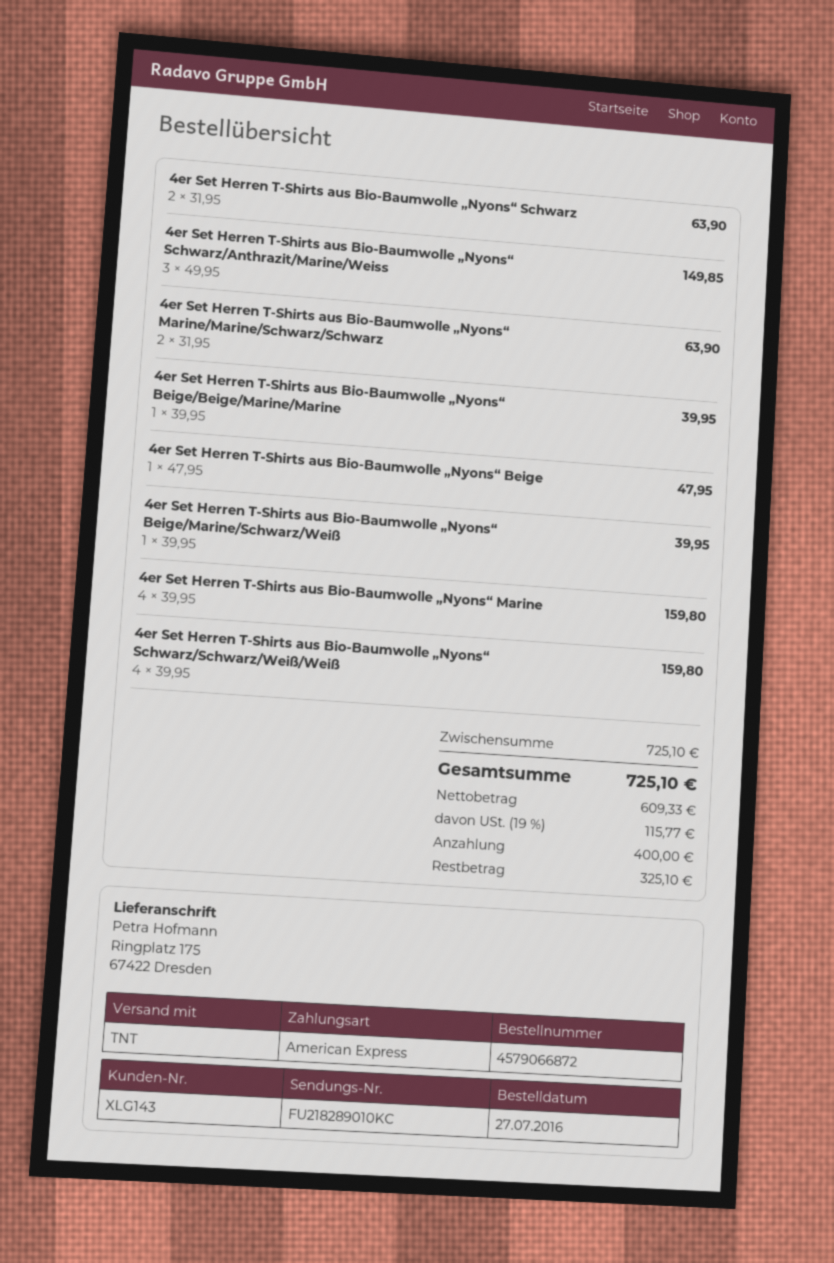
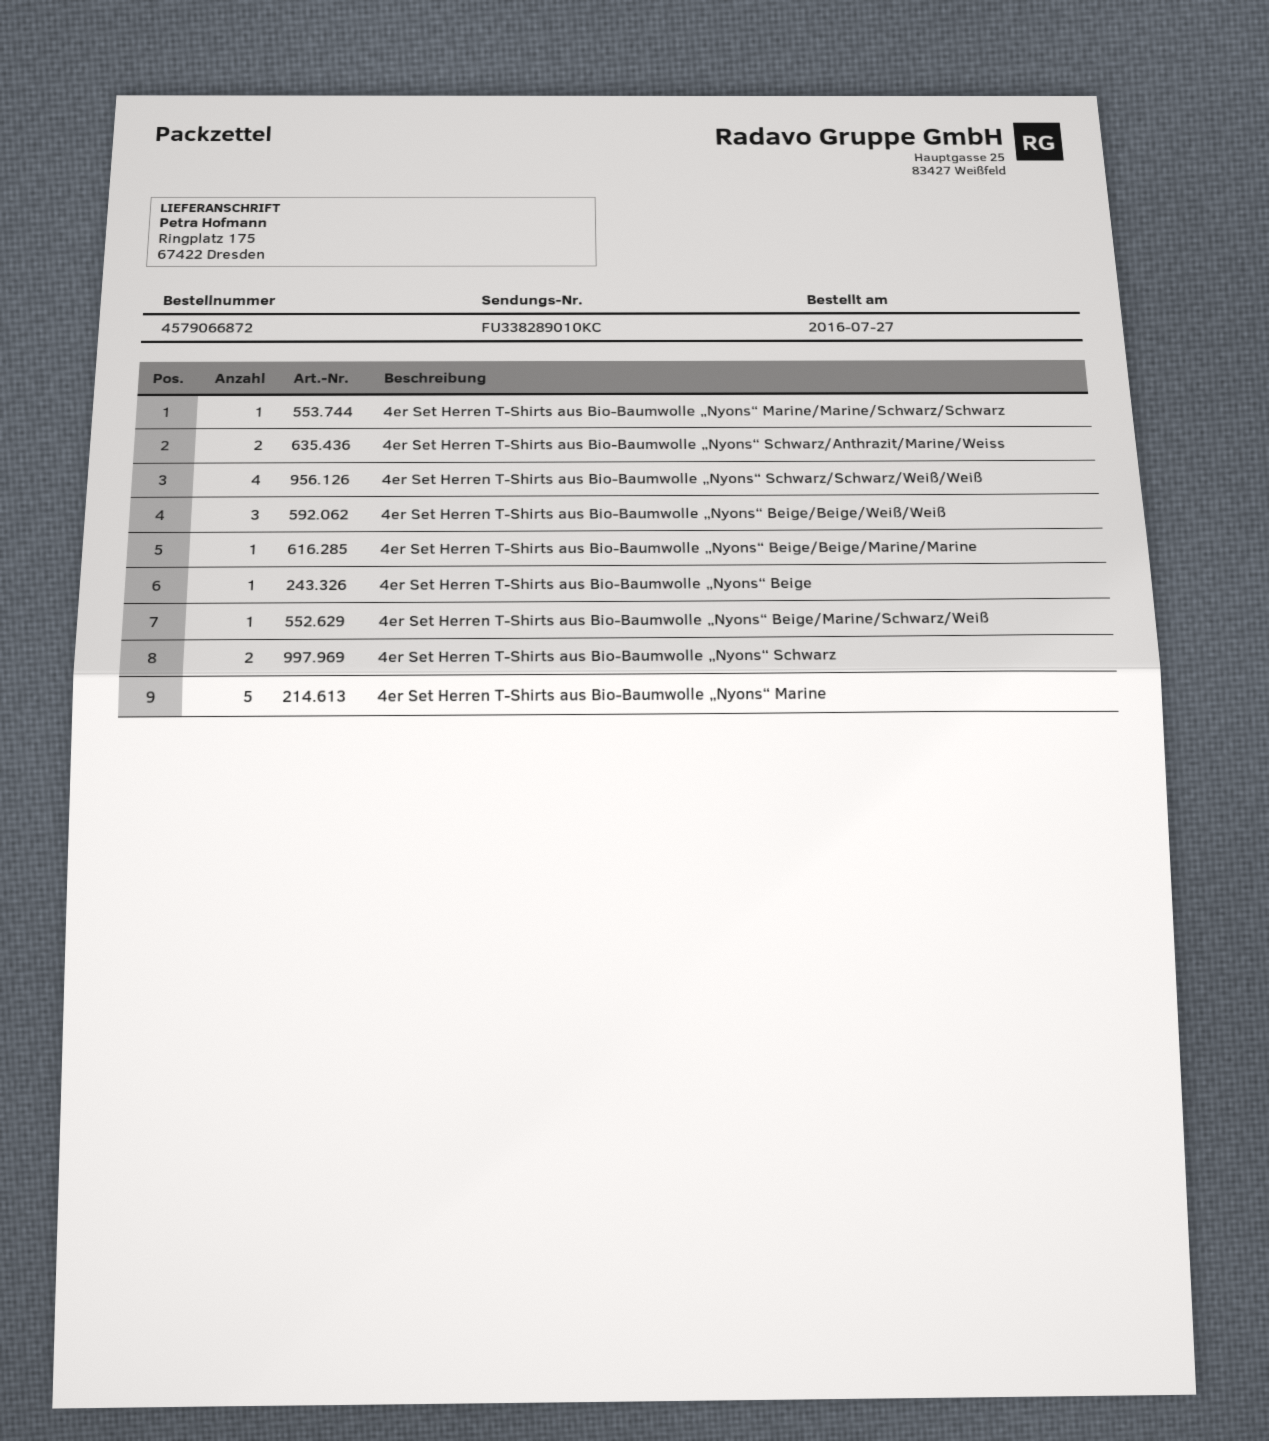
tracking number: FU218289010KC -> FU338289010KC
4er Set Herren T-Shirts aus Bio-Baumwolle „Nyons“ Schwarz/Anthrazit/Marine/Weiss: 3 -> 2
4er Set Herren T-Shirts aus Bio-Baumwolle „Nyons“ Marine/Marine/Schwarz/Schwarz: 2 -> 1
4er Set Herren T-Shirts aus Bio-Baumwolle „Nyons“ Marine: 4 -> 5
4er Set Herren T-Shirts aus Bio-Baumwolle „Nyons“ Beige/Beige/Weiß/Weiß: none -> 3

